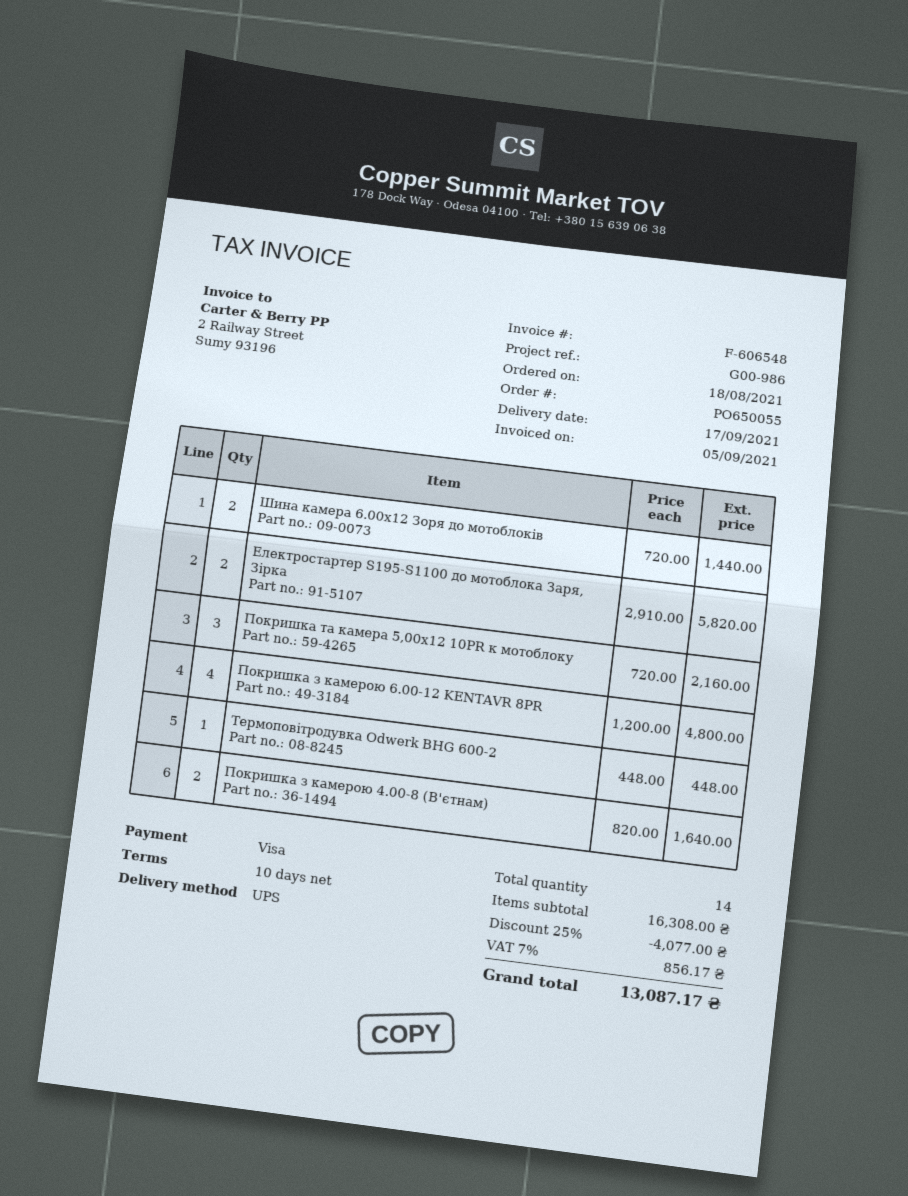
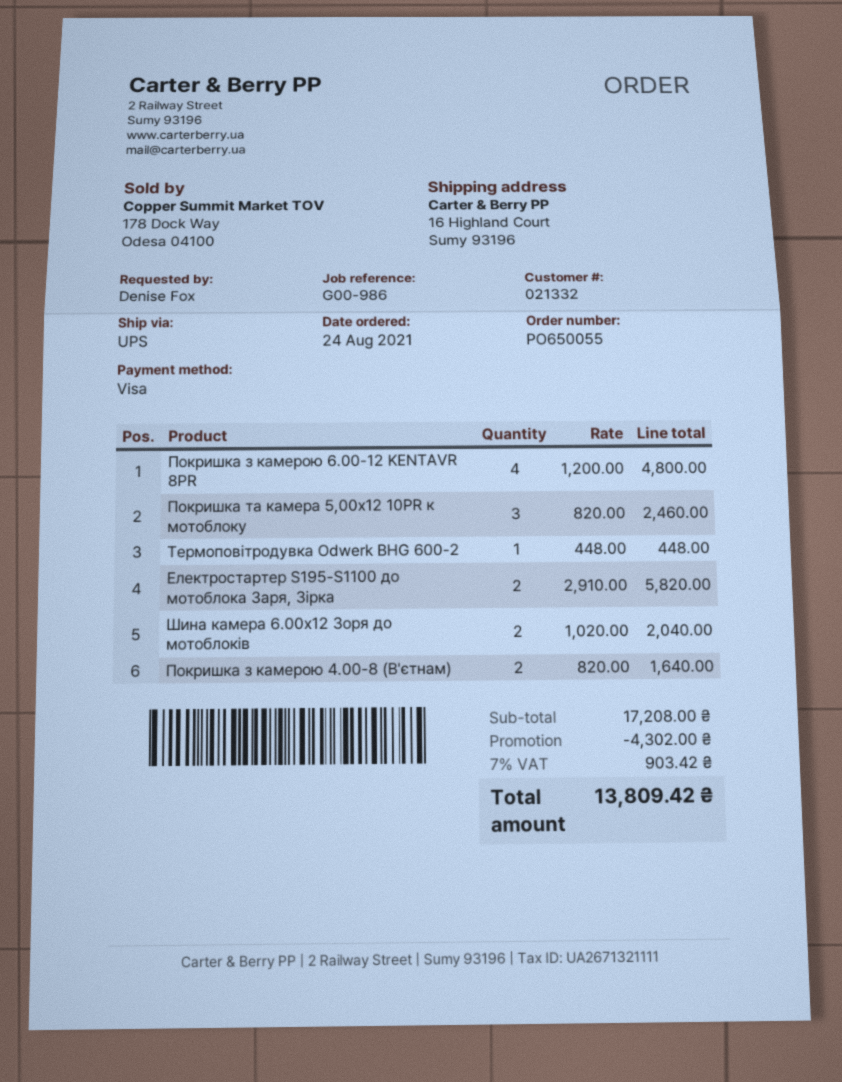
order date: 2021-08-18 -> 2021-08-24
Шина камера 6.00х12 Зоря до мотоблоків: 2 x 720.00 = 1440.00 -> 2 x 1020.00 = 2040.00
Покришка та камера 5,00х12 10PR к мотоблоку: 3 x 720.00 = 2160.00 -> 3 x 820.00 = 2460.00
subtotal: 16308.00 -> 17208.00
discount: 4077.00 -> 4302.00
tax: 7% = 856.17 -> 7% = 903.42
total: 13087.17 -> 13809.42

